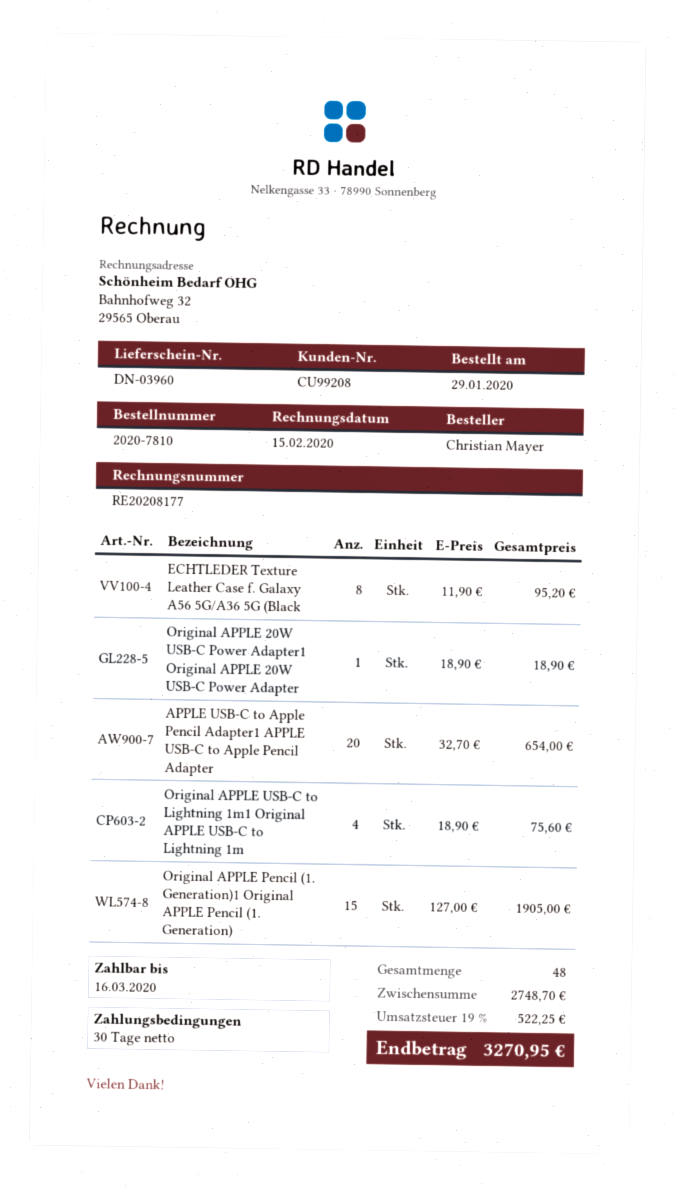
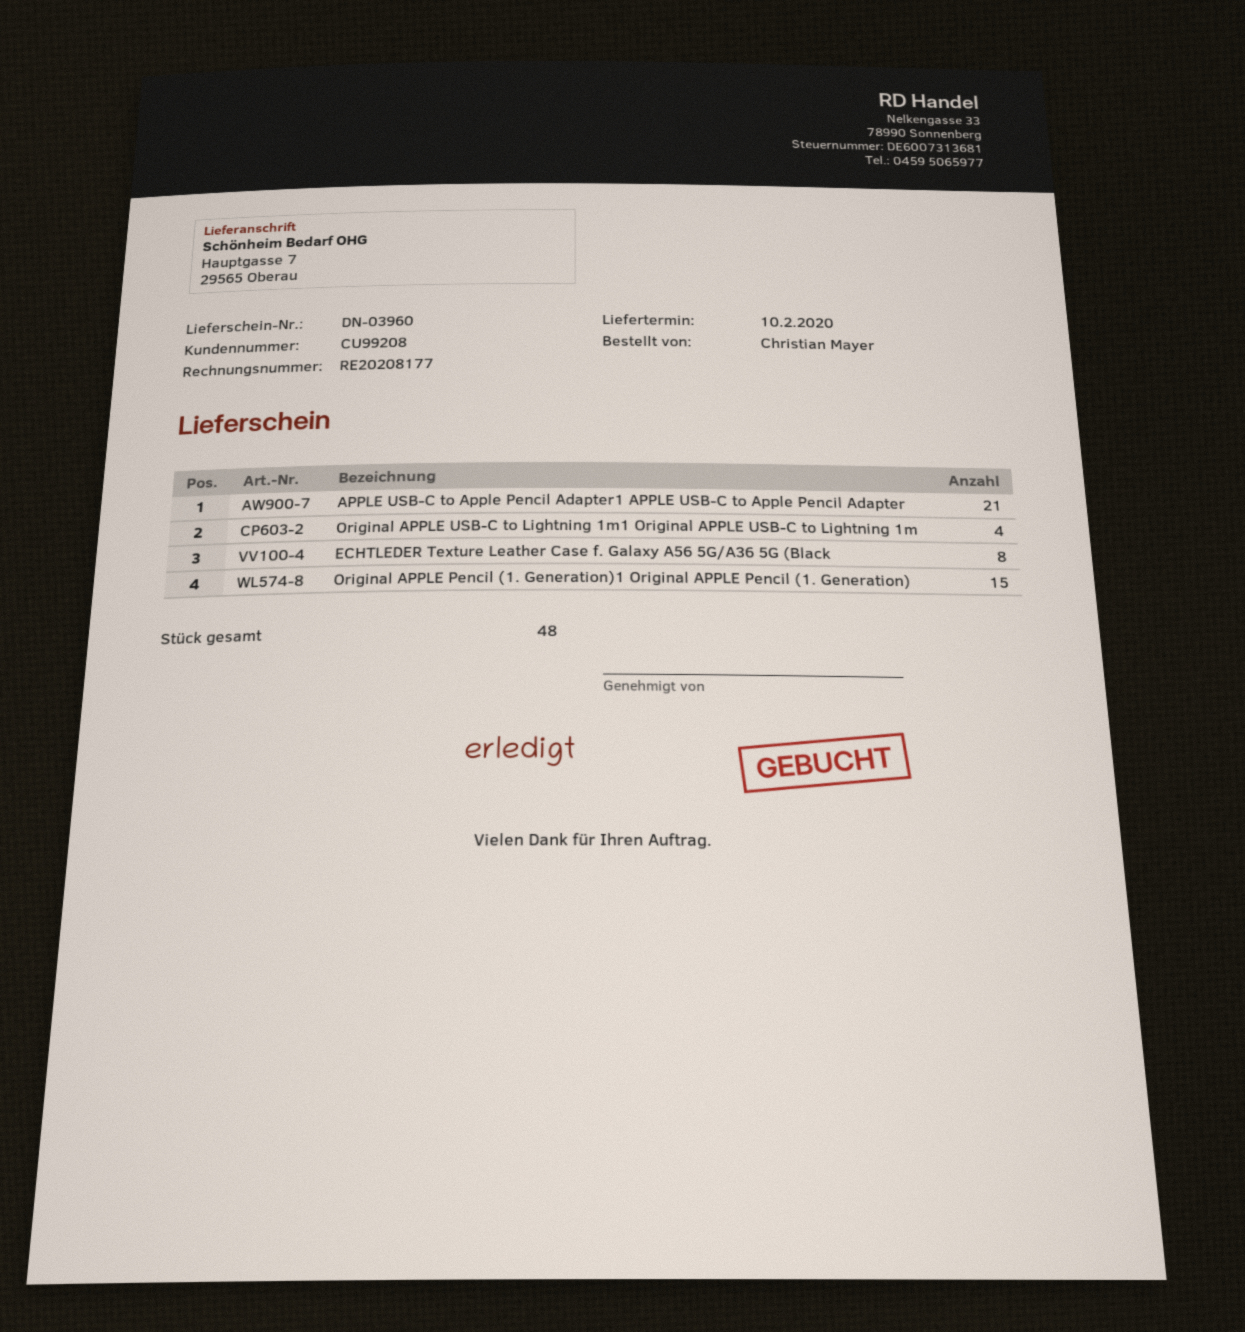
Original APPLE 20W USB-C Power Adapter1 Original APPLE 20W USB-C Power Adapter: 1 -> none
APPLE USB-C to Apple Pencil Adapter1 APPLE USB-C to Apple Pencil Adapter: 20 -> 21

